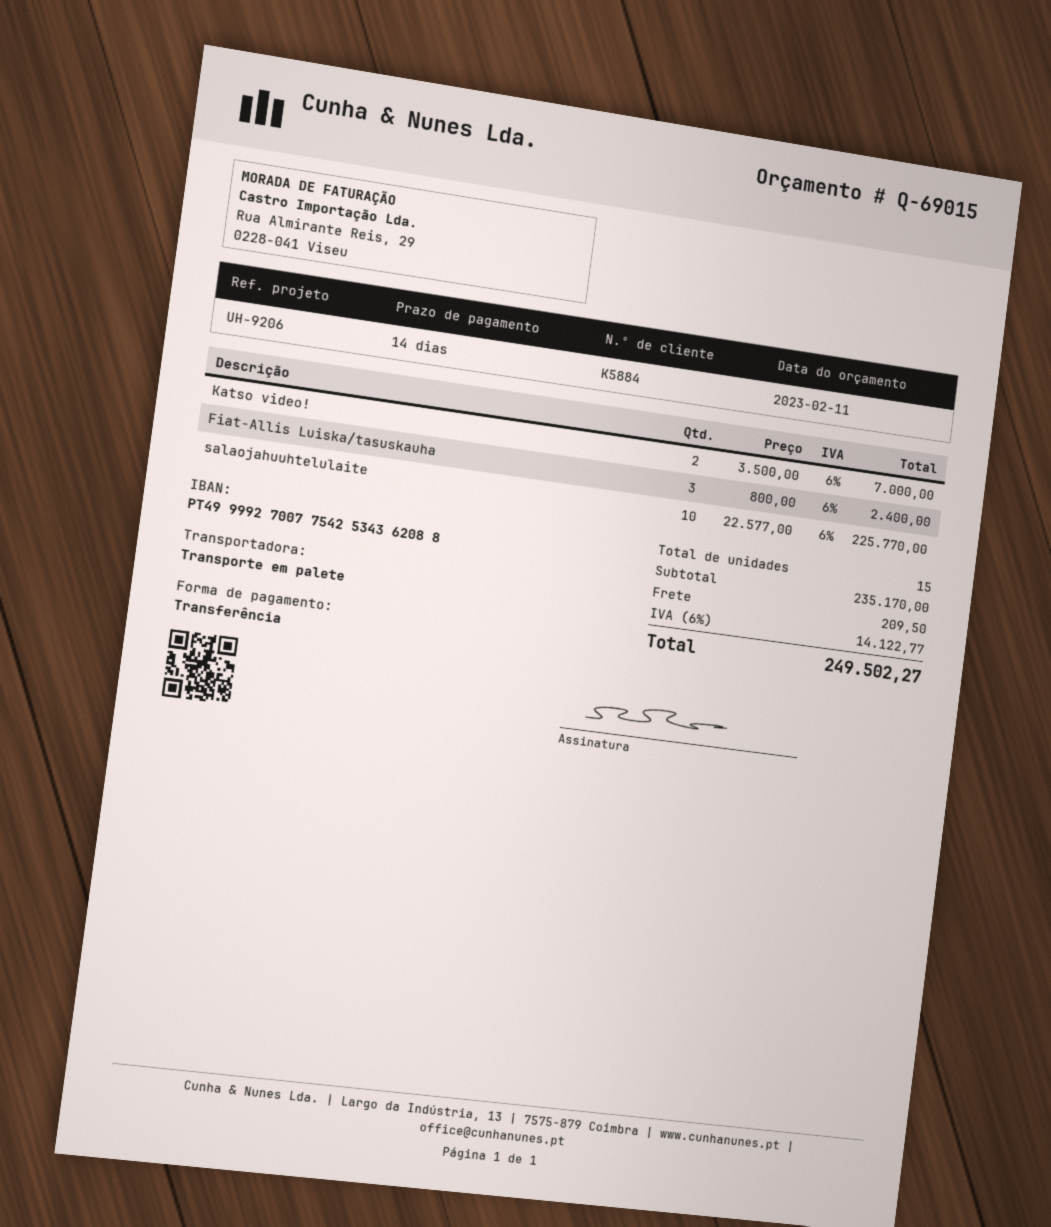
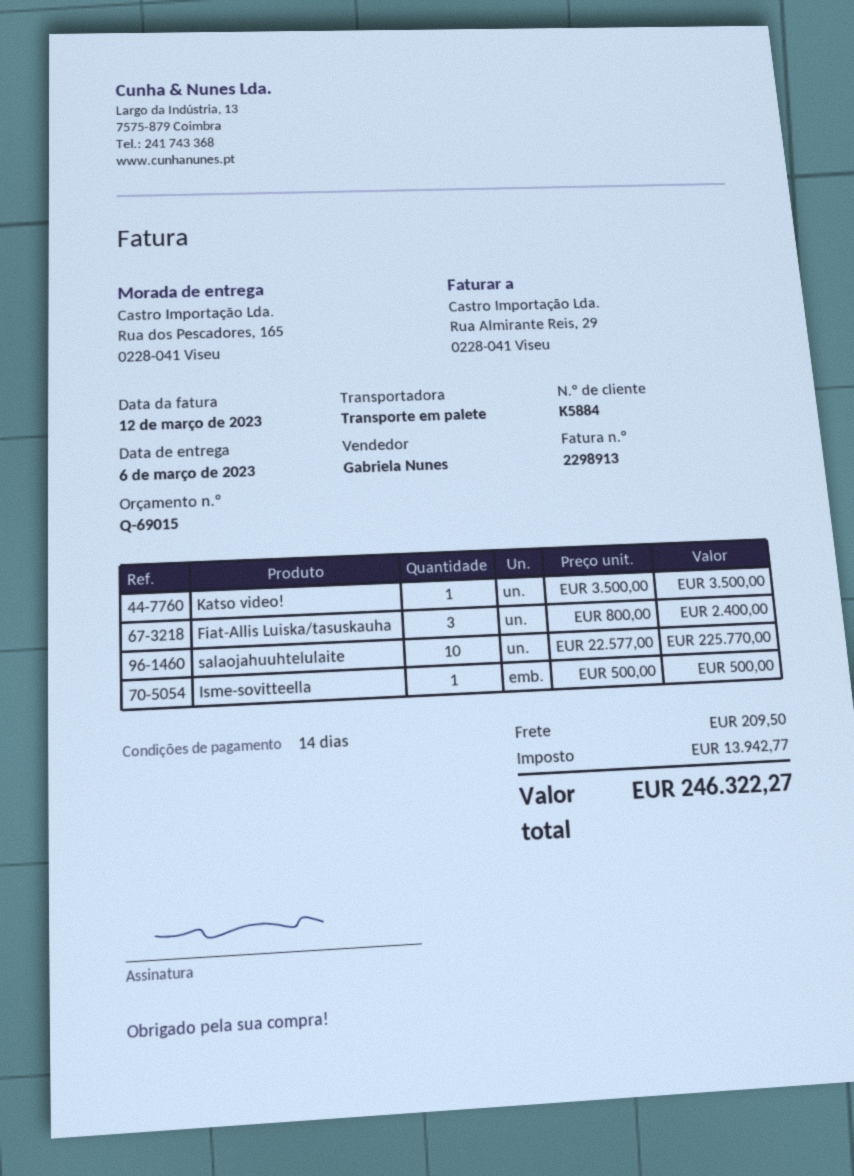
Katso video!: 2 x 3500.00 = 7000.00 -> 1 x 3500.00 = 3500.00
Isme-sovitteella: none -> 1 x 500.00 = 500.00
tax: 14122.77 -> 13942.77
total: 249502.27 -> 246322.27

